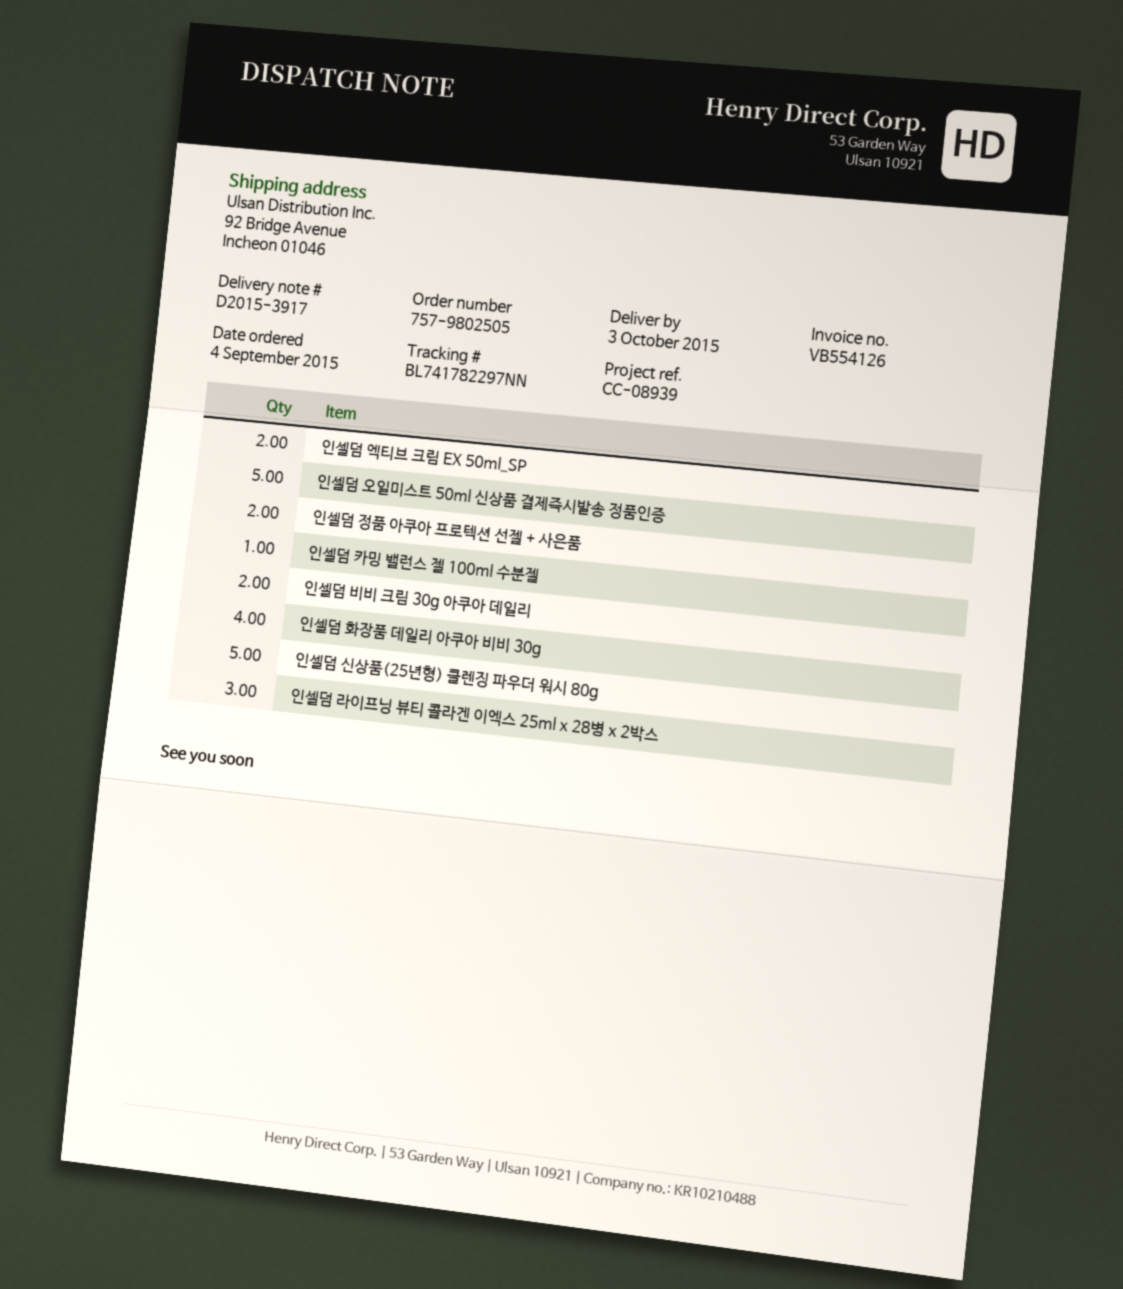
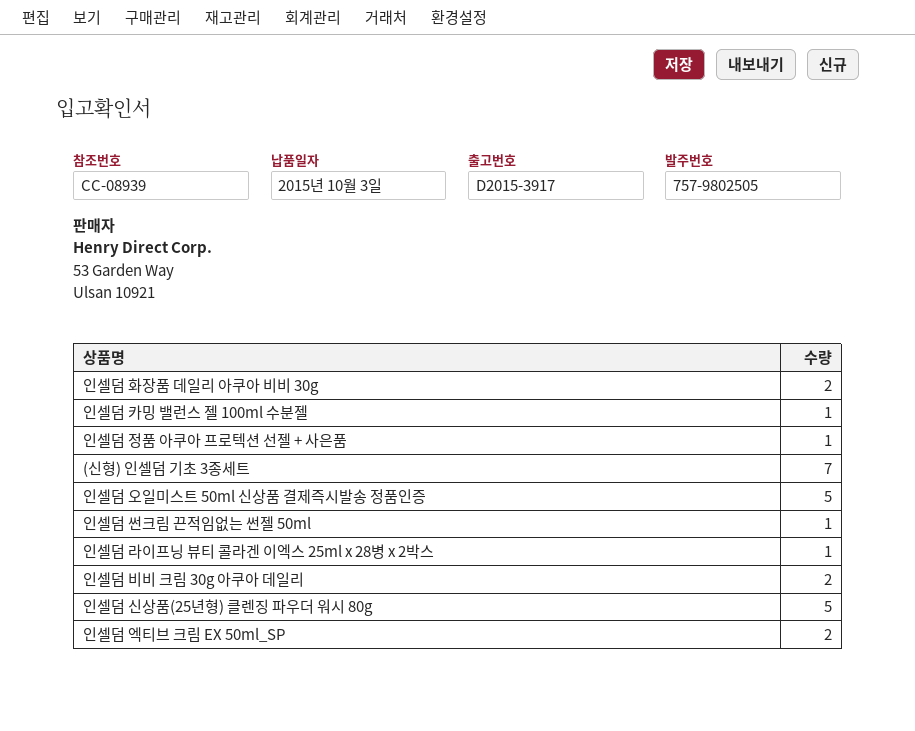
인셀덤 정품 아쿠아 프로텍션 선젤 + 사은품: 2 -> 1
인셀덤 화장품 데일리 아쿠아 비비 30g: 4 -> 2
인셀덤 라이프닝 뷰티 콜라겐 이엑스 25ml x 28병 x 2박스: 3 -> 1
(신형) 인셀덤 기초 3종세트: none -> 7
인셀덤 썬크림 끈적임없는 썬젤 50ml: none -> 1

